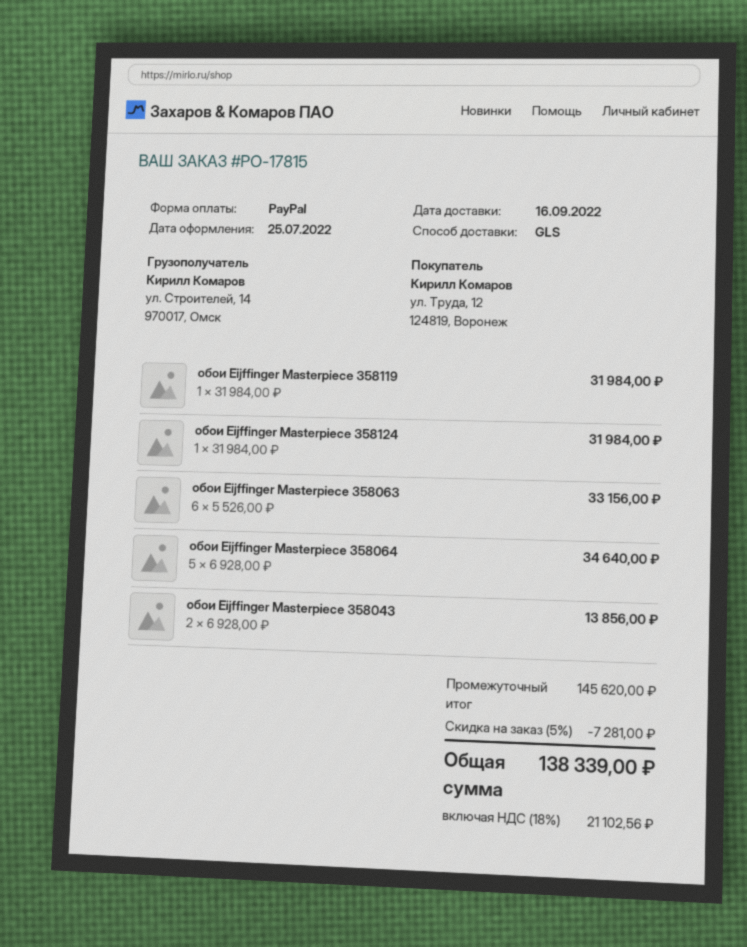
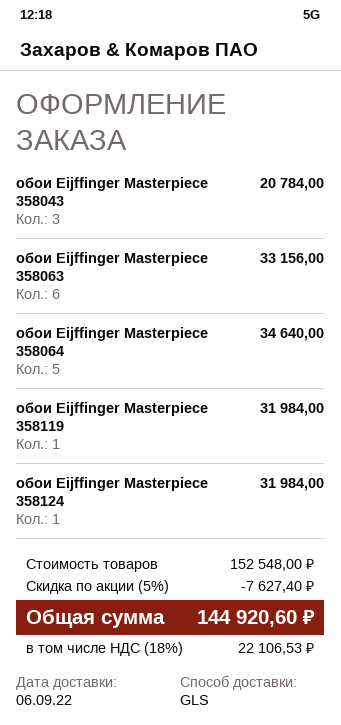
delivery date: 2022-09-16 -> 2022-09-06
обои Eijffinger Masterpiece 358043: 2 for 13856.00 -> 3 for 20784.00
subtotal: 145620.00 -> 152548.00
discount: 5% = 7281.00 -> 5% = 7627.40
tax: 18% = 21102.56 -> 18% = 22106.53
total: 138339.00 -> 144920.60

